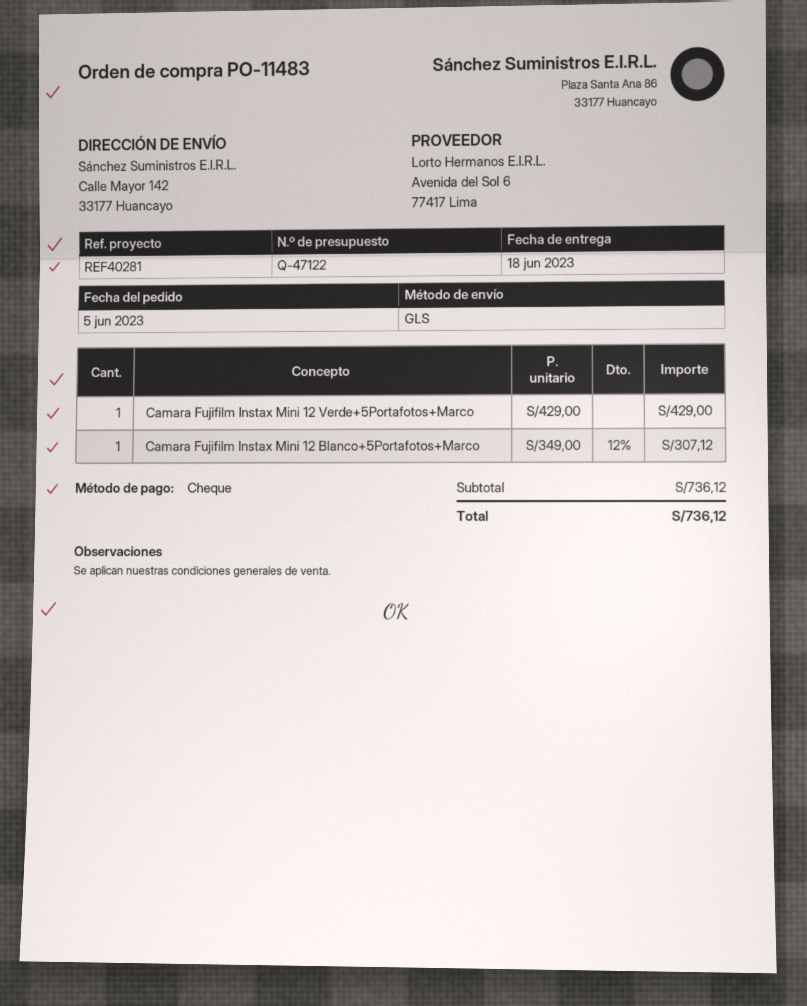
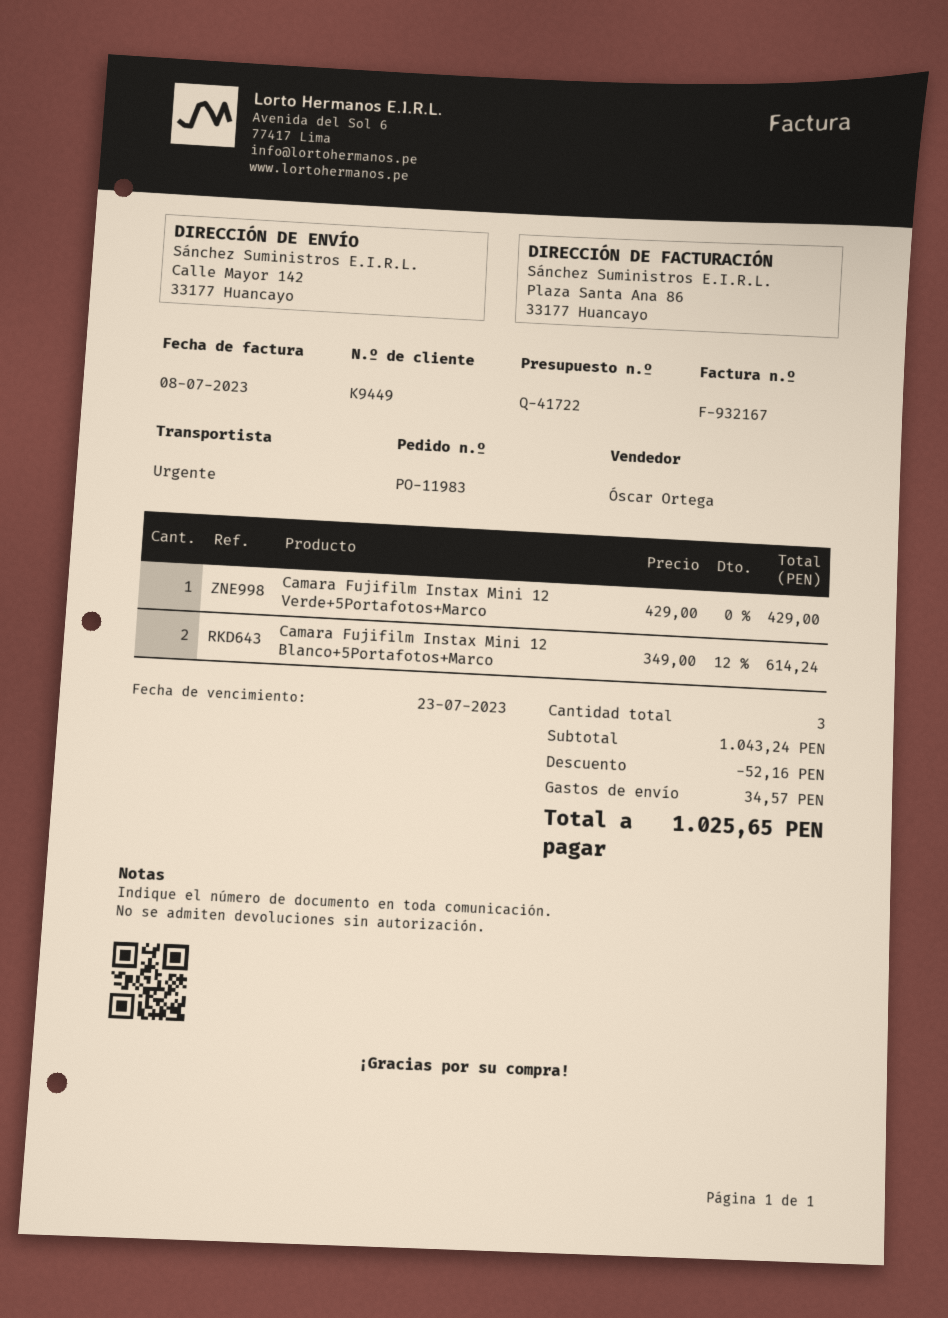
quote number: Q-47122 -> Q-41722
order number: PO-11483 -> PO-11983
shipping method: GLS -> express
Camara Fujifilm Instax Mini 12 Blanco+5Portafotos+Marco: 1 x 349.00 - 12% = 307.12 -> 2 x 349.00 - 12% = 614.24
subtotal: 736.12 -> 1043.24
discount: none -> 52.16
shipping: none -> 34.57
total: 736.12 -> 1025.65

